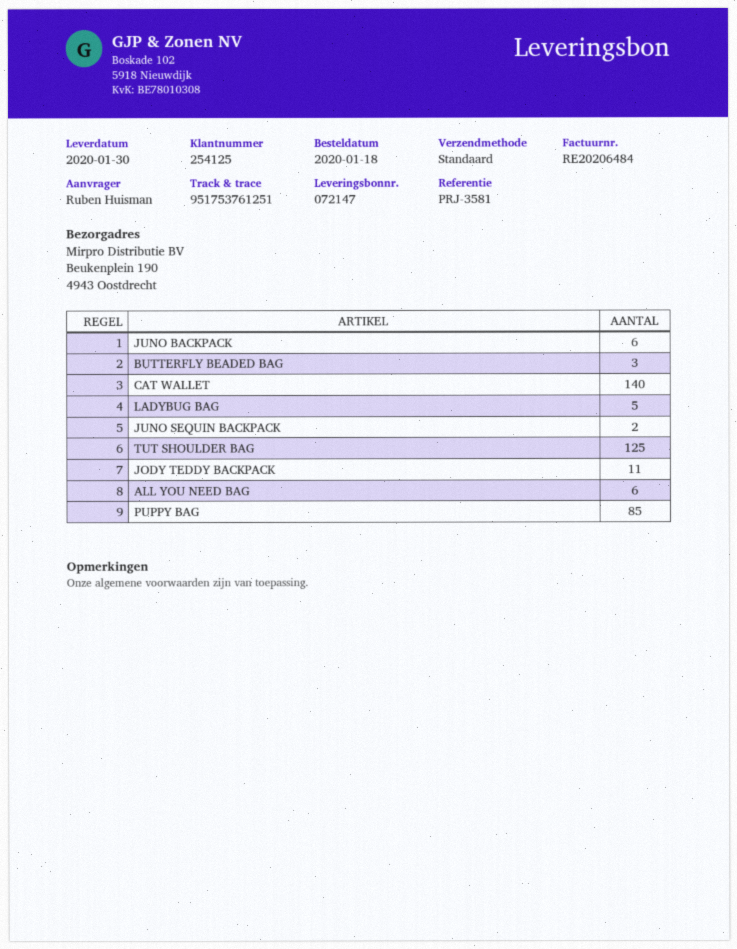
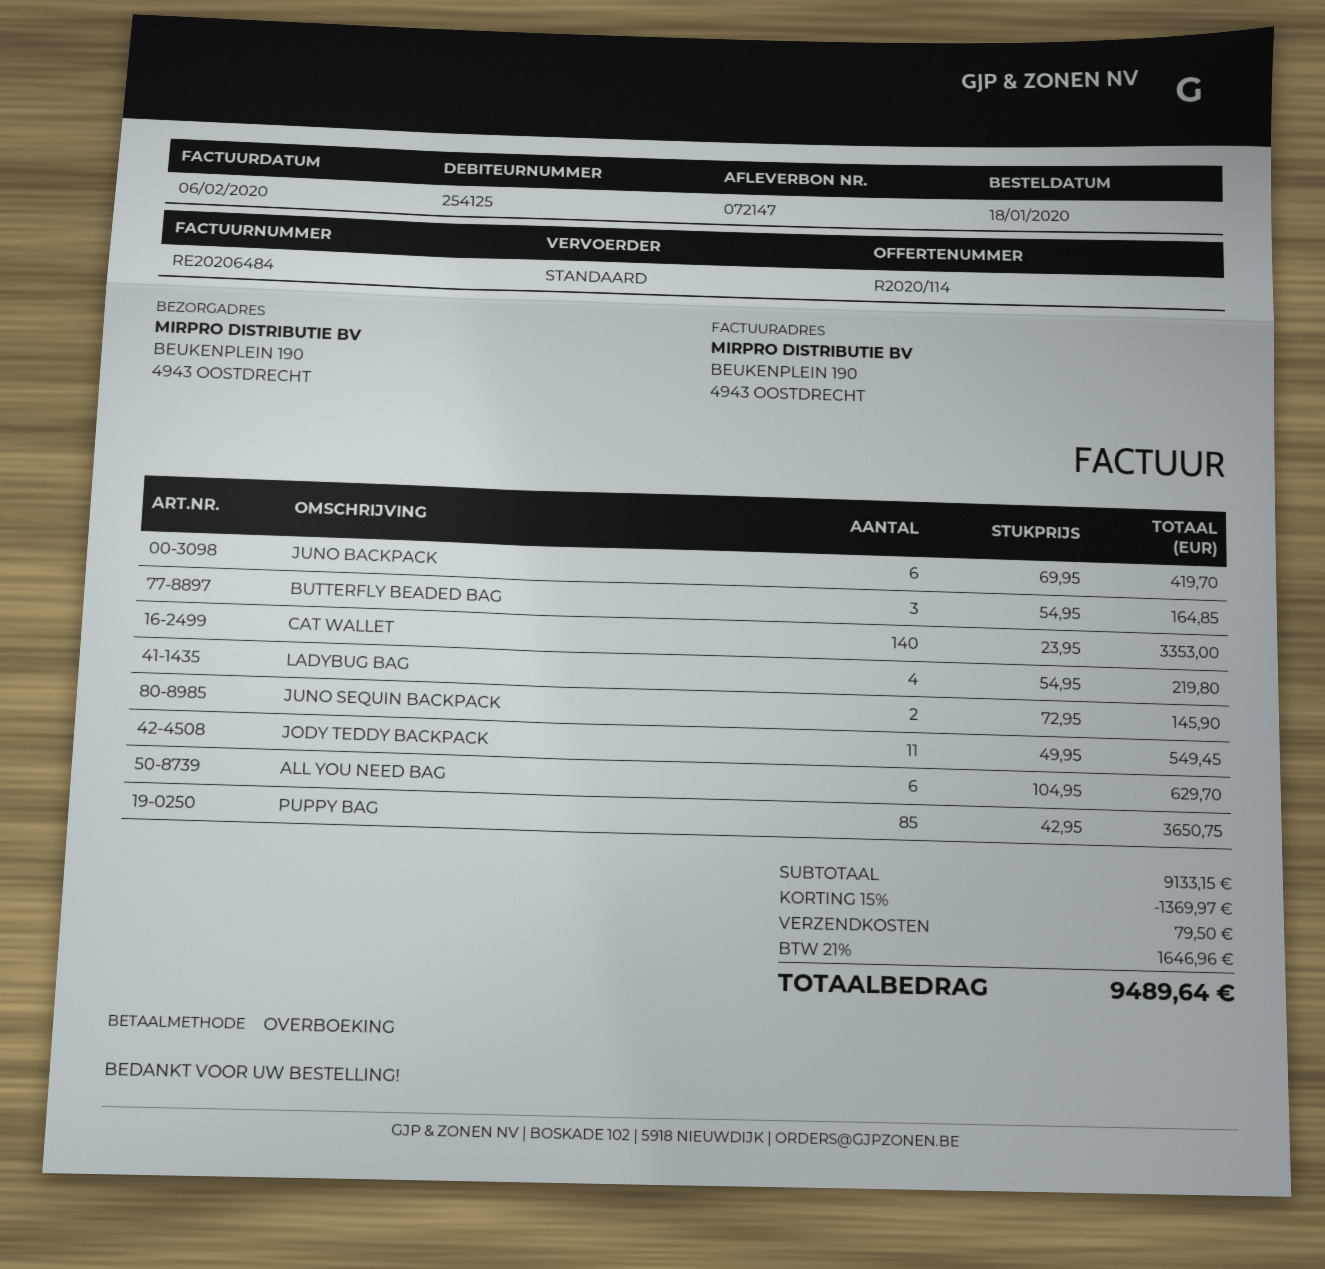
LADYBUG BAG: 5 -> 4
TUT SHOULDER BAG: 125 -> none

